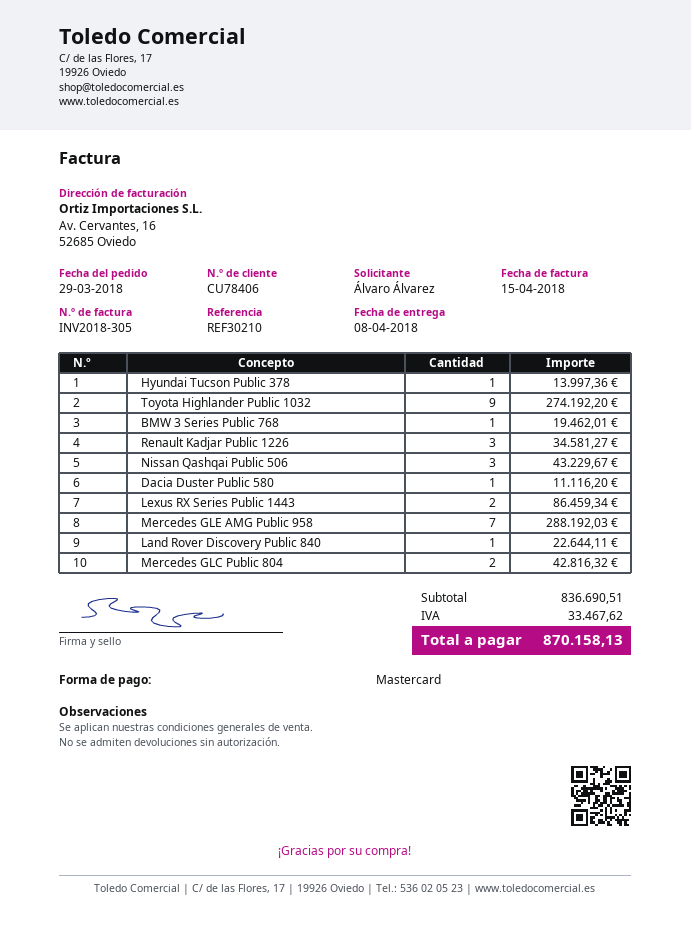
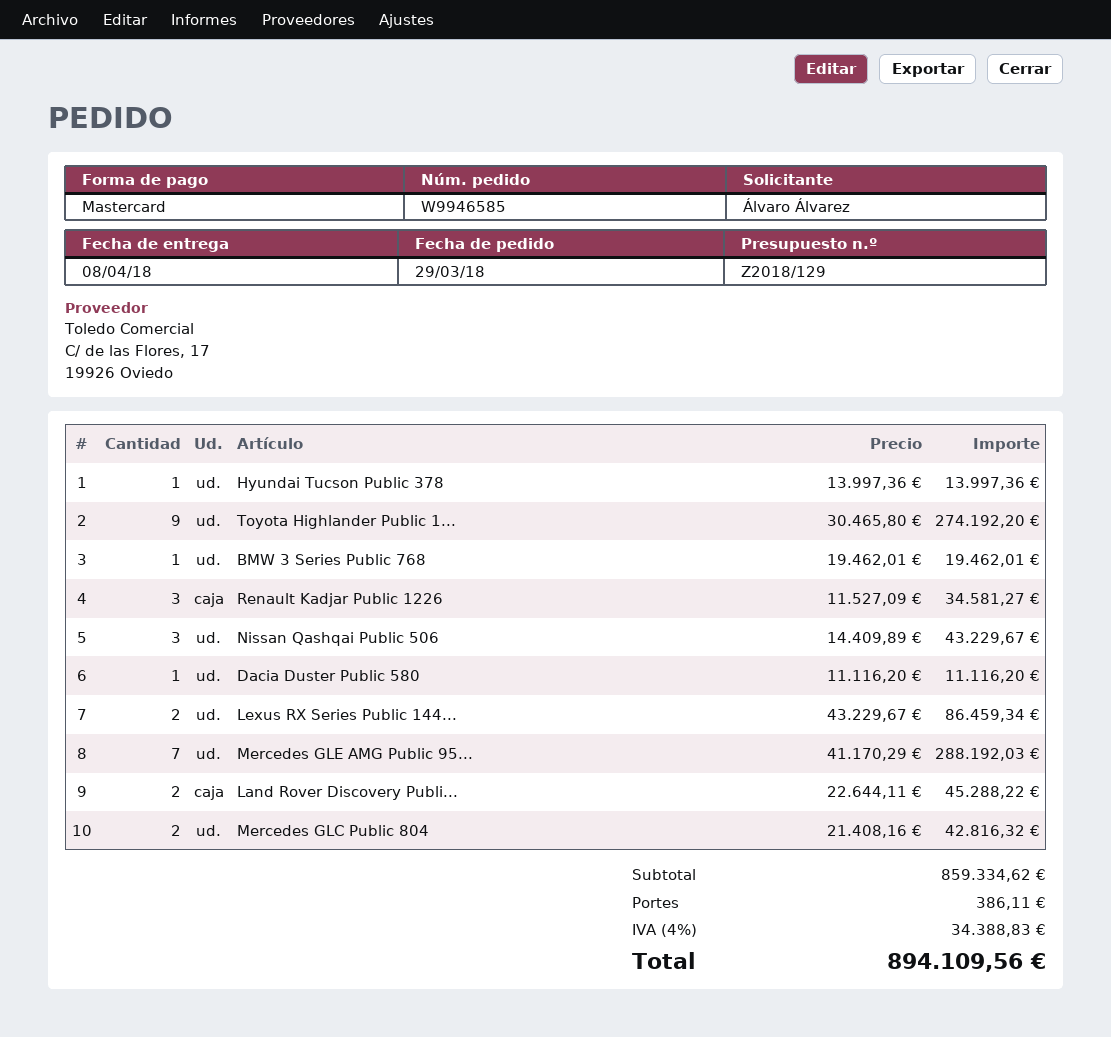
Land Rover Discovery Public 840: 1 for 22644.11 -> 2 for 45288.22
subtotal: 836690.51 -> 859334.62
shipping: none -> 386.11
tax: 33467.62 -> 34388.83
total: 870158.13 -> 894109.56

